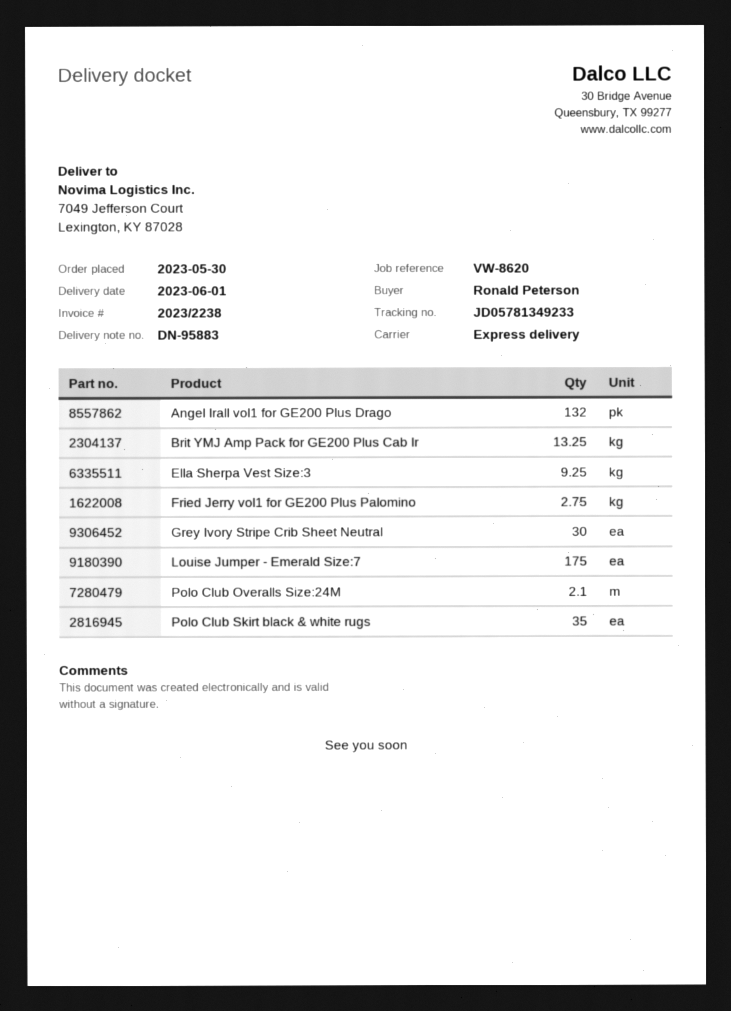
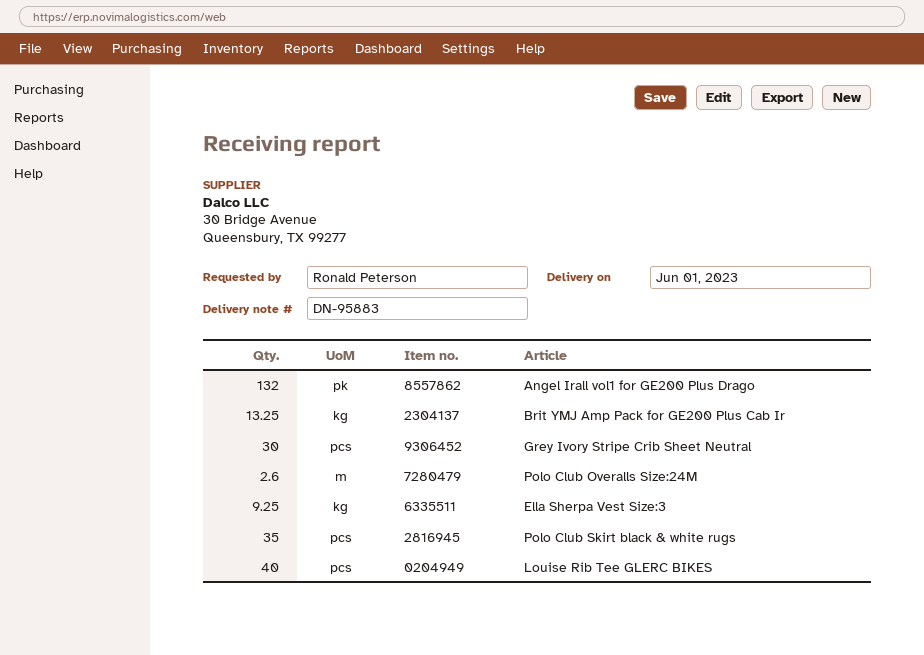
Fried Jerry vol1 for GE200 Plus Palomino: 2.75 -> none
Louise Jumper - Emerald Size:7: 175 -> none
Polo Club Overalls Size:24M: 2.1 -> 2.6
Louise Rib Tee GLERC BIKES: none -> 40

